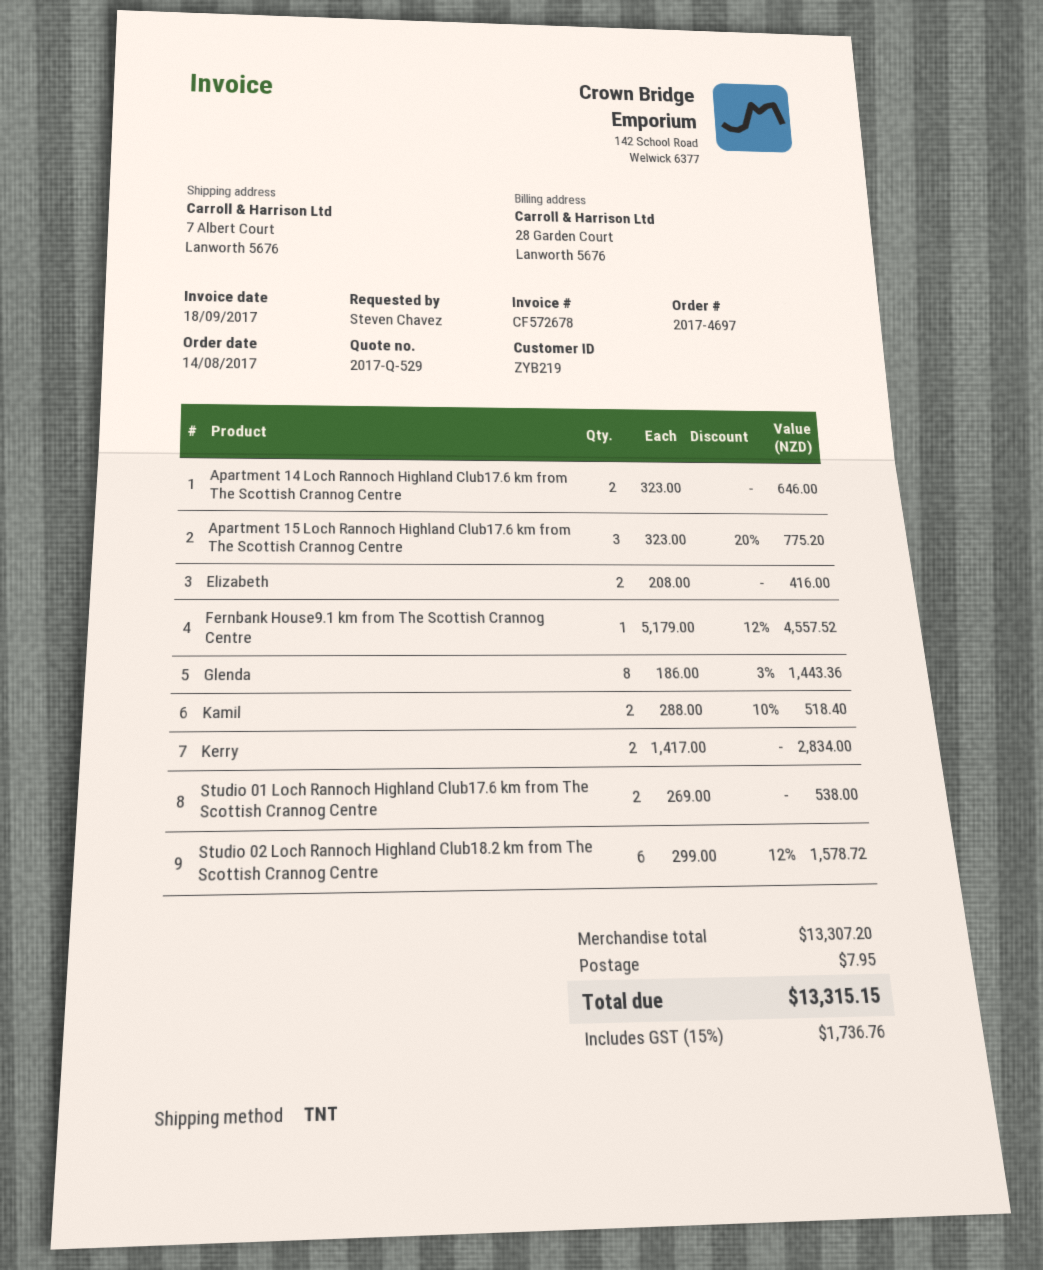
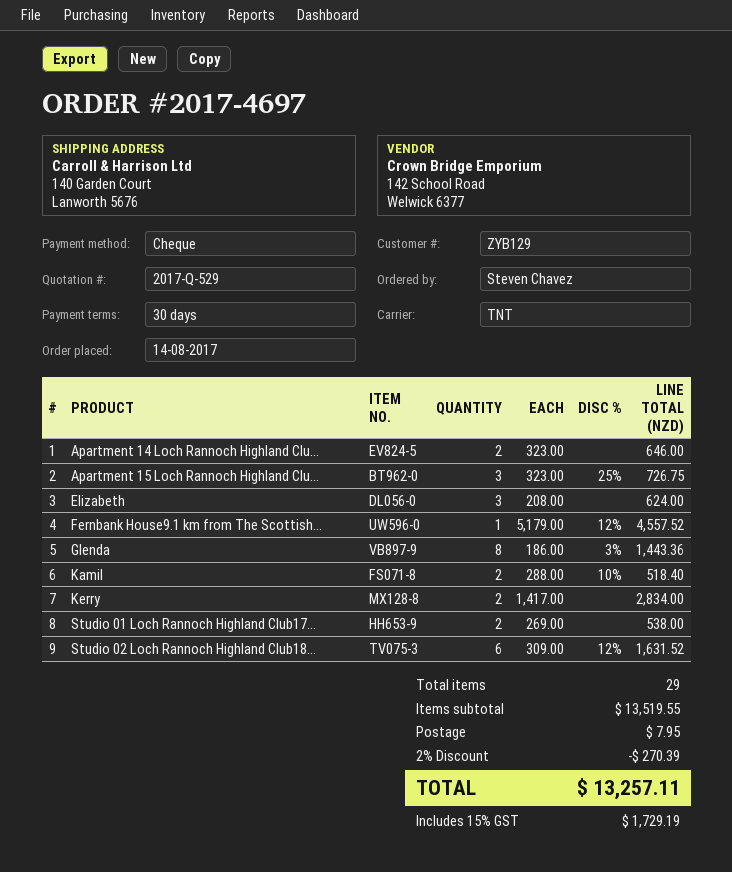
customer number: ZYB219 -> ZYB129
ship to: 7 Albert Court, Lanworth 5676 -> 140 Garden Court, Lanworth 5676
Apartment 15 Loch Rannoch Highland Club17.6 km from The Scottish Crannog Centre: 3 x 323.00 - 20% = 775.20 -> 3 x 323.00 - 25% = 726.75
Elizabeth: 2 x 208.00 = 416.00 -> 3 x 208.00 = 624.00
Studio 02 Loch Rannoch Highland Club18.2 km from The Scottish Crannog Centre: 6 x 299.00 - 12% = 1578.72 -> 6 x 309.00 - 12% = 1631.52
subtotal: 13307.20 -> 13519.55
discount: none -> 2% = 270.39
tax: 15% = 1736.76 -> 15% = 1729.19
total: 13315.15 -> 13257.11

